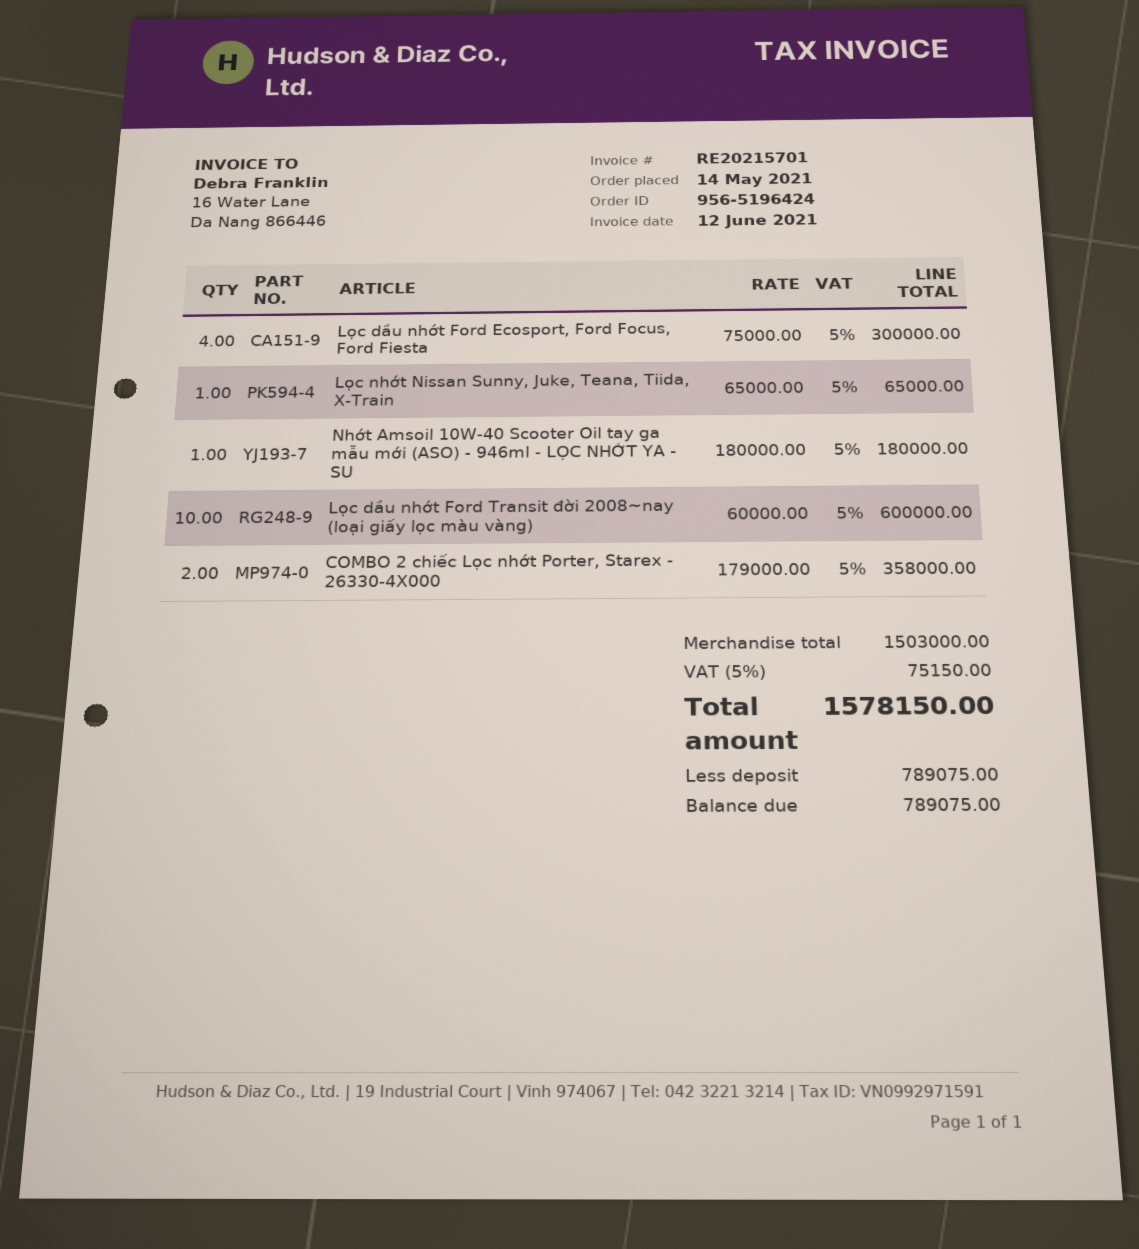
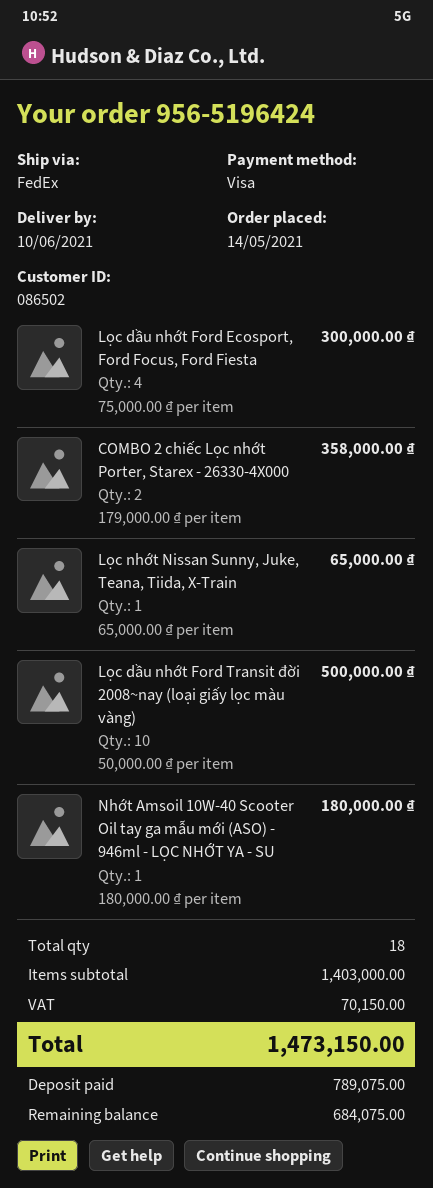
Lọc dầu nhớt Ford Transit đời 2008~nay (loại giấy lọc màu vàng): 10 x 60000.00 = 600000.00 -> 10 x 50000.00 = 500000.00
subtotal: 1503000.00 -> 1403000.00
tax: 75150.00 -> 70150.00
total: 1578150.00 -> 1473150.00
balance: 789075.00 -> 684075.00

